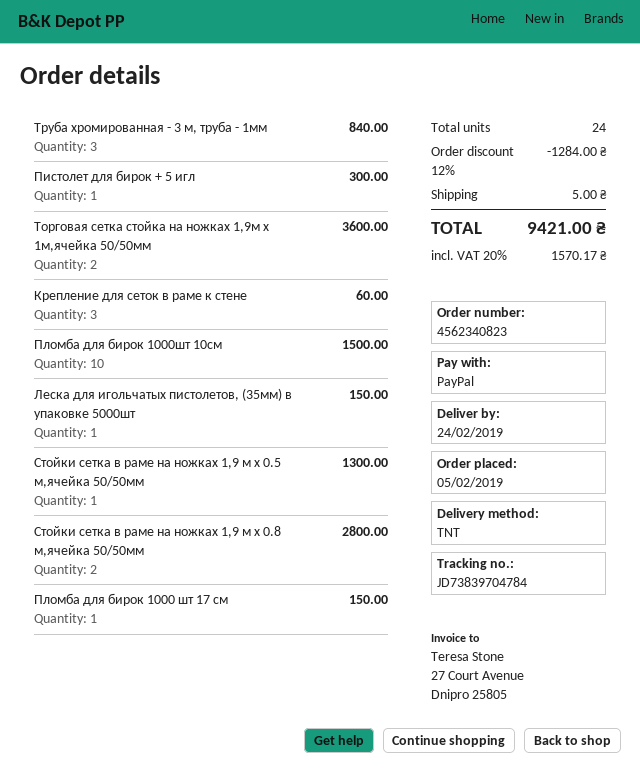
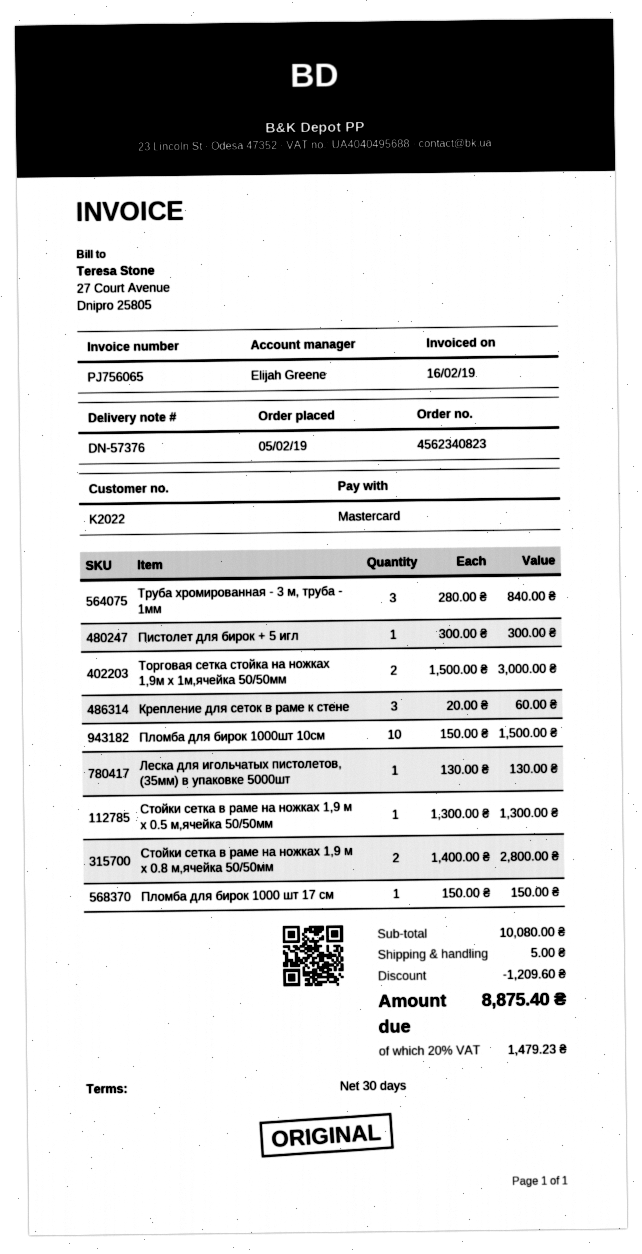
payment method: PayPal -> Mastercard
Торговая сетка стойка на ножках 1,9м х 1м,ячейка 50/50мм: 2 for 3600.00 -> 2 for 3000.00
Леска для игольчатых пистолетов, (35мм) в упаковке 5000шт: 1 for 150.00 -> 1 for 130.00
discount: 1284.00 -> 1209.60
tax: 20% = 1570.17 -> 20% = 1479.23
total: 9421.00 -> 8875.40

